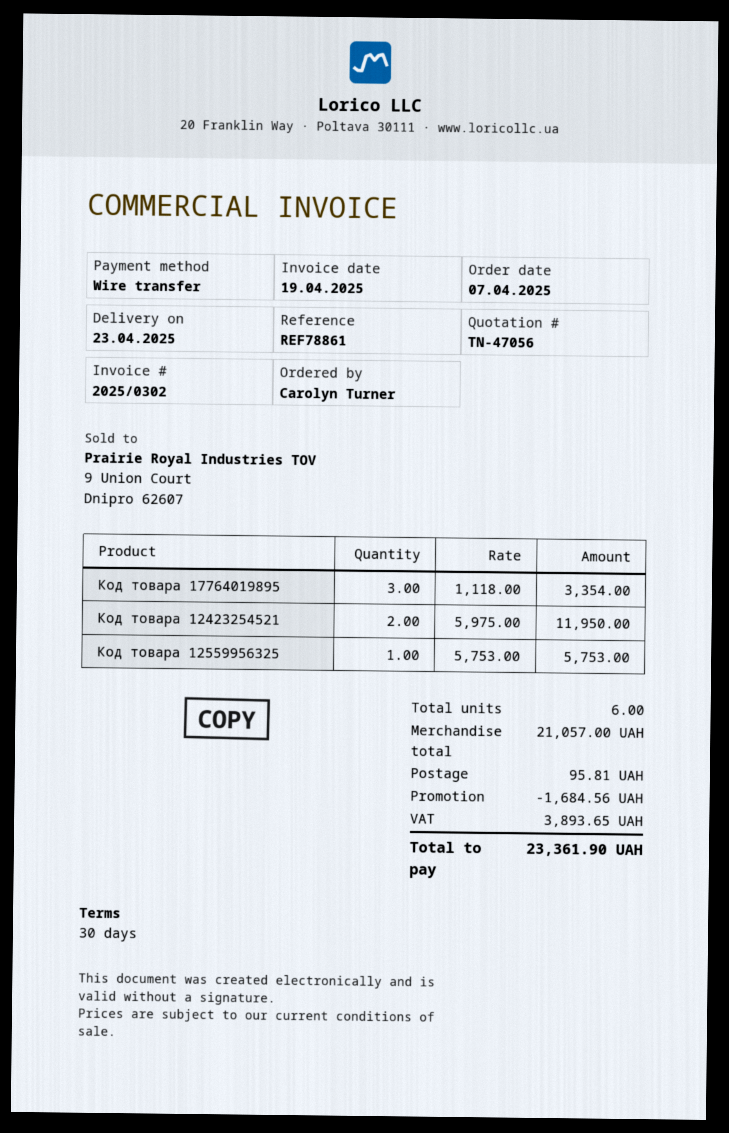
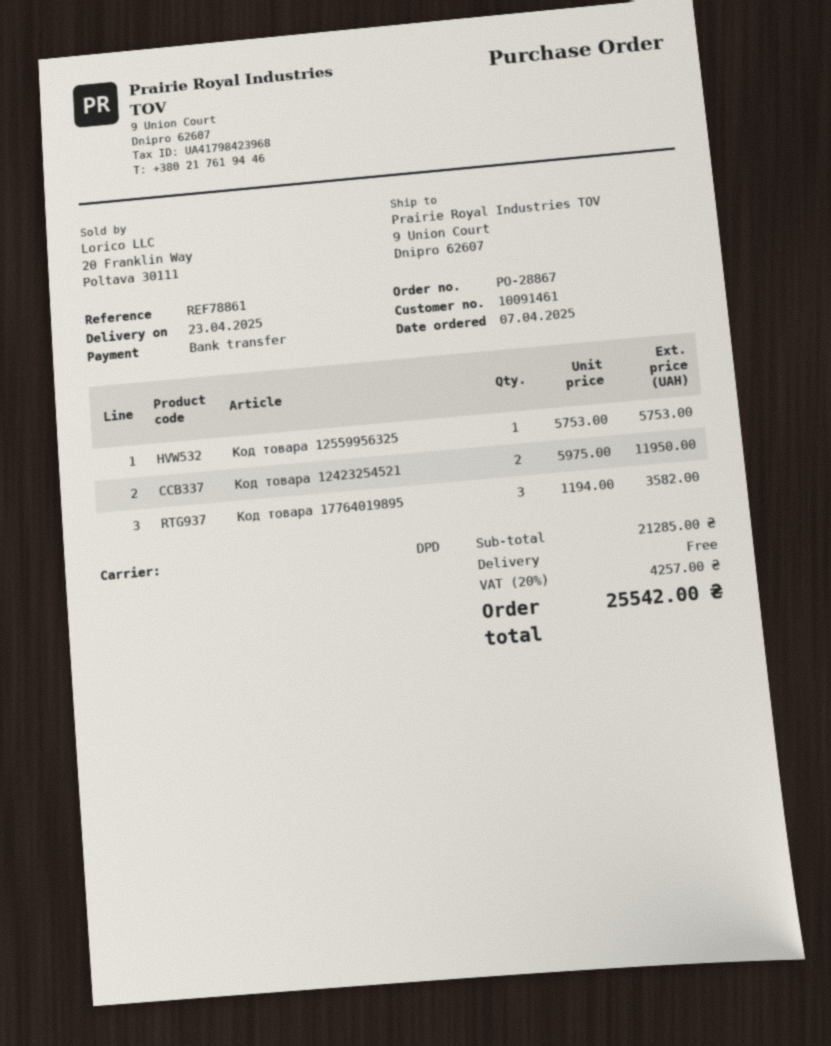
Код товара 17764019895: 3 x 1118.00 = 3354.00 -> 3 x 1194.00 = 3582.00
subtotal: 21057.00 -> 21285.00
discount: 1684.56 -> none
shipping: 95.81 -> 0.00
tax: 3893.65 -> 4257.00
total: 23361.90 -> 25542.00

